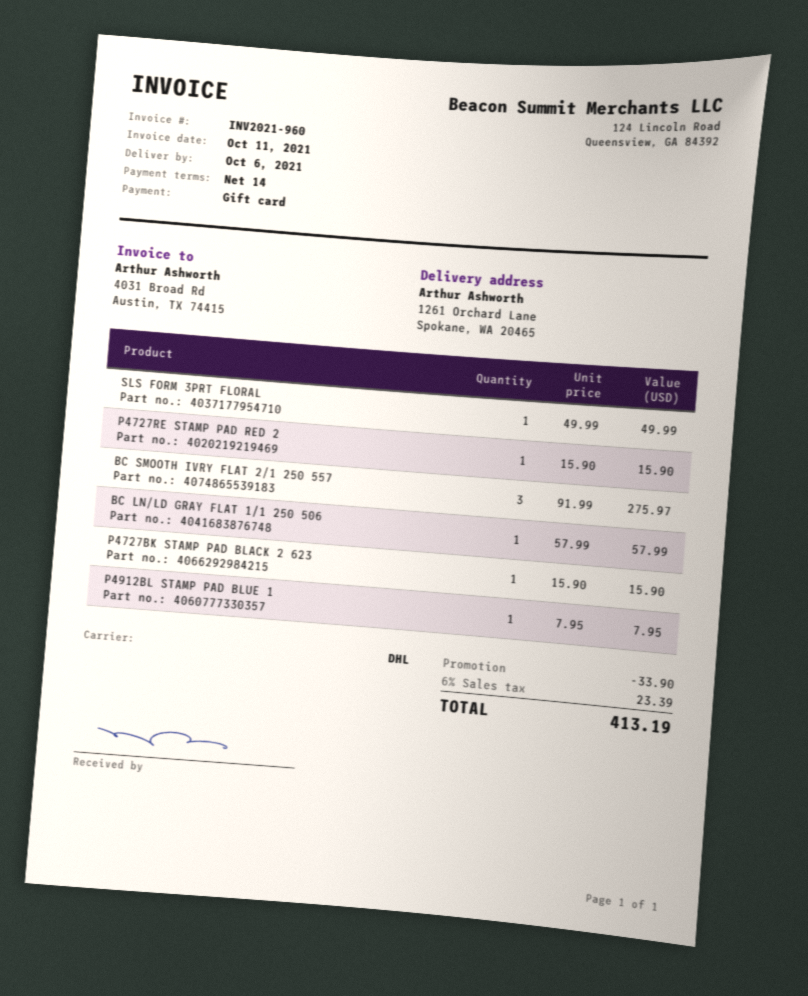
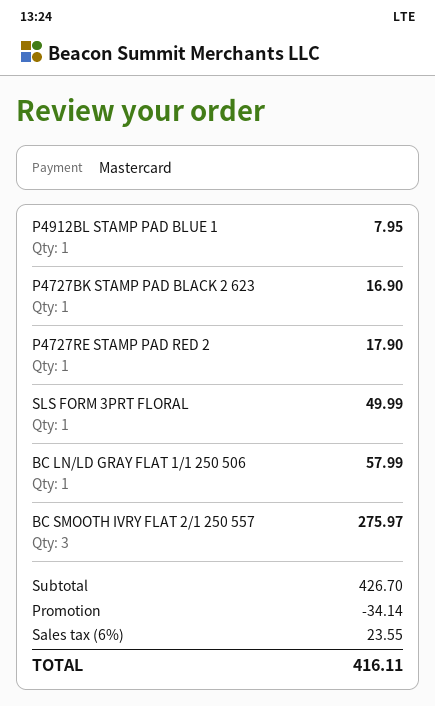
payment method: gift card -> Mastercard
P4727RE STAMP PAD RED 2: 1 for 15.90 -> 1 for 17.90
P4727BK STAMP PAD BLACK 2 623: 1 for 15.90 -> 1 for 16.90
discount: 33.90 -> 34.14
tax: 6% = 23.39 -> 6% = 23.55
total: 413.19 -> 416.11

